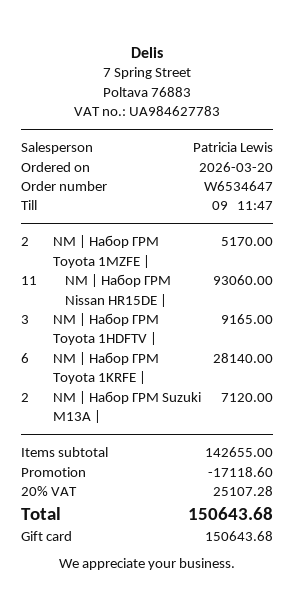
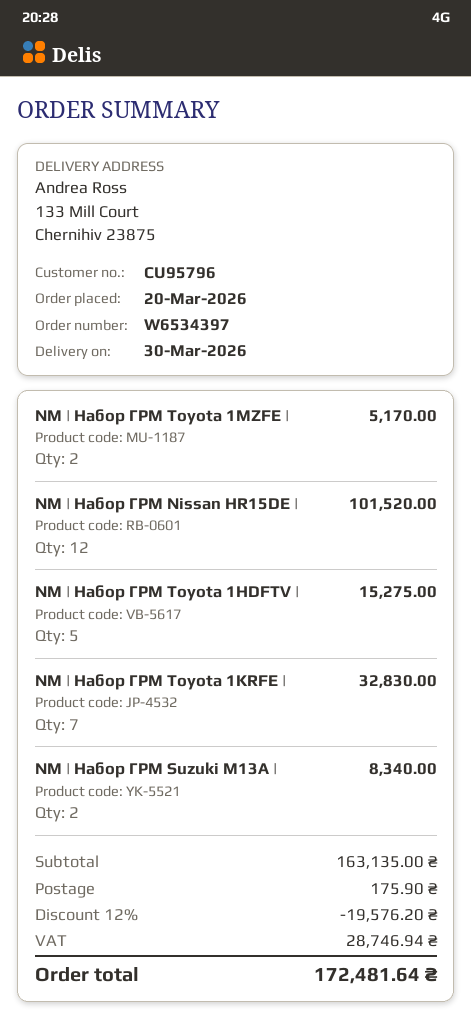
order number: W6534647 -> W6534397
NM | Набор ГРМ Nissan HR15DE |: 11 for 93060.00 -> 12 for 101520.00
NM | Набор ГРМ Toyota 1HDFTV |: 3 for 9165.00 -> 5 for 15275.00
NM | Набор ГРМ Toyota 1KRFE |: 6 for 28140.00 -> 7 for 32830.00
NM | Набор ГРМ Suzuki M13A |: 2 for 7120.00 -> 2 for 8340.00
subtotal: 142655.00 -> 163135.00
discount: 17118.60 -> 19576.20
shipping: none -> 175.90
tax: 25107.28 -> 28746.94
total: 150643.68 -> 172481.64

